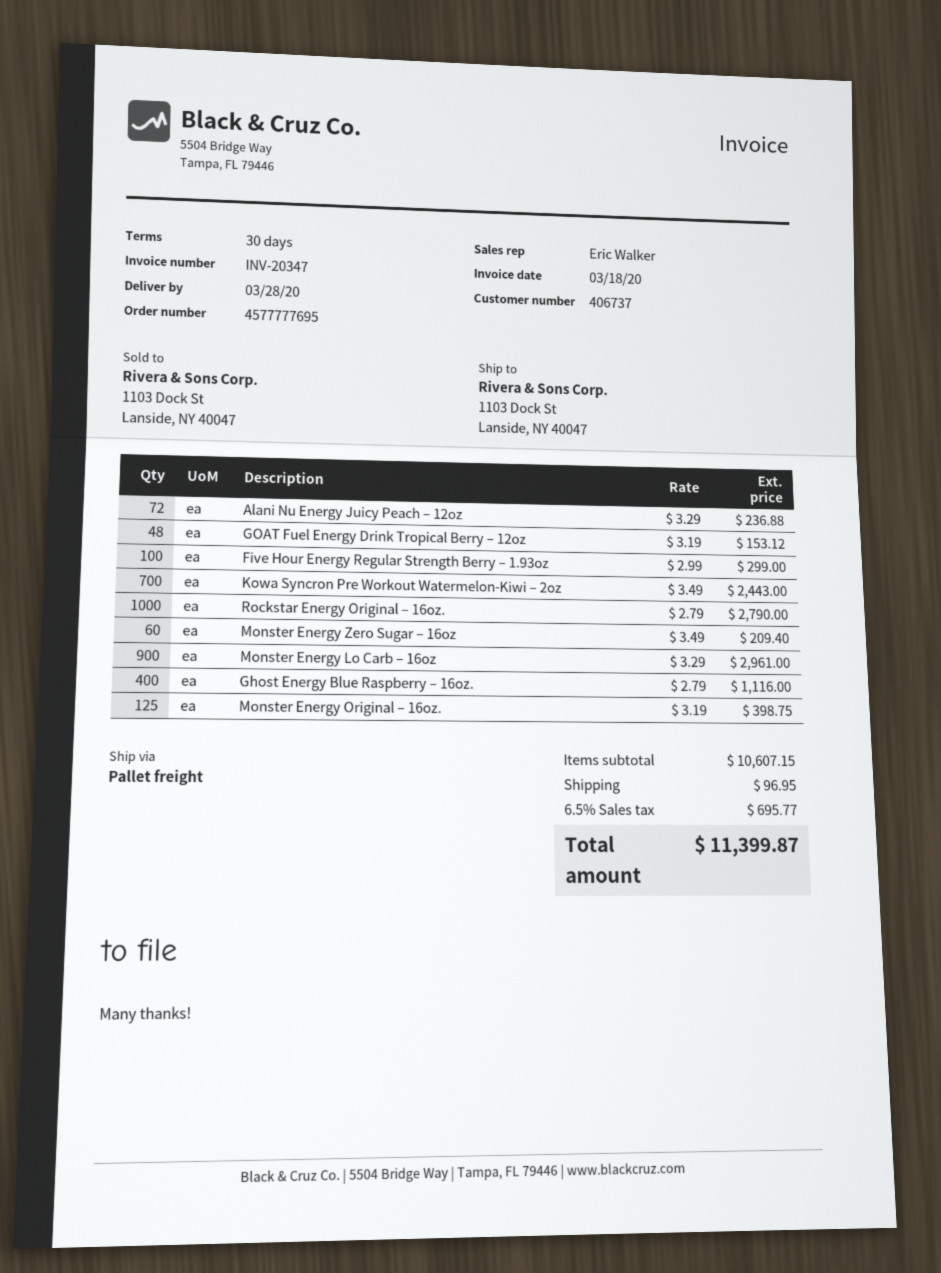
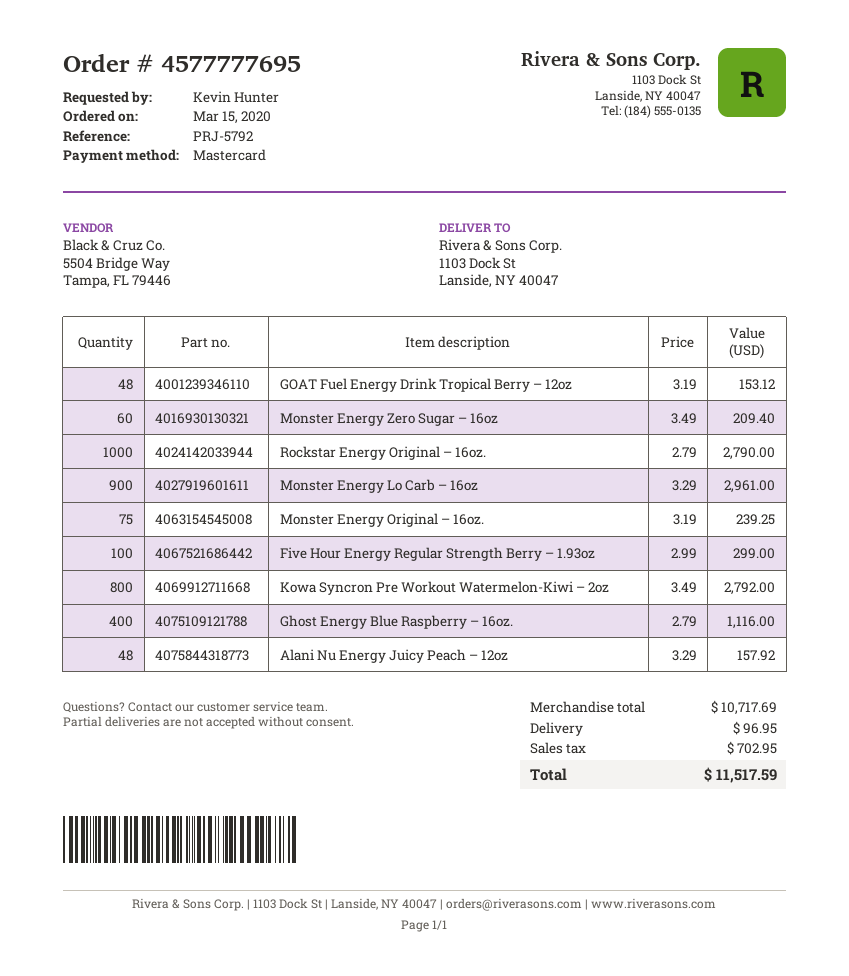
Alani Nu Energy Juicy Peach – 12oz: 72 x 3.29 = 236.88 -> 48 x 3.29 = 157.92
Kowa Syncron Pre Workout Watermelon-Kiwi – 2oz: 700 x 3.49 = 2443.00 -> 800 x 3.49 = 2792.00
Monster Energy Original – 16oz.: 125 x 3.19 = 398.75 -> 75 x 3.19 = 239.25
subtotal: 10607.15 -> 10717.69
tax: 695.77 -> 702.95
total: 11399.87 -> 11517.59

